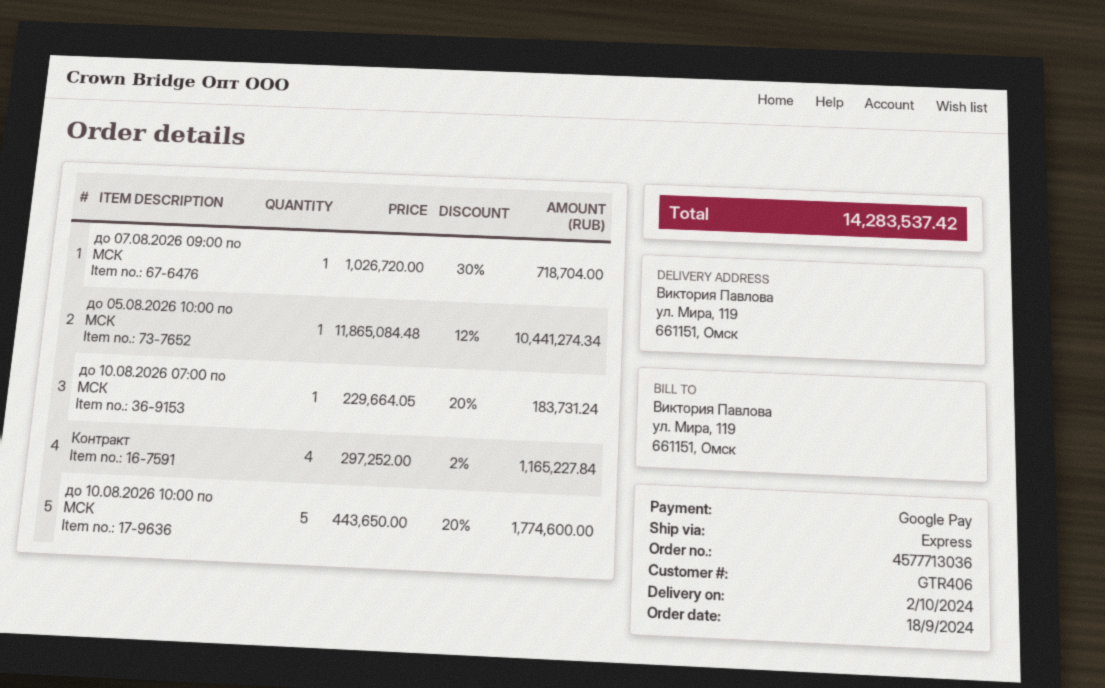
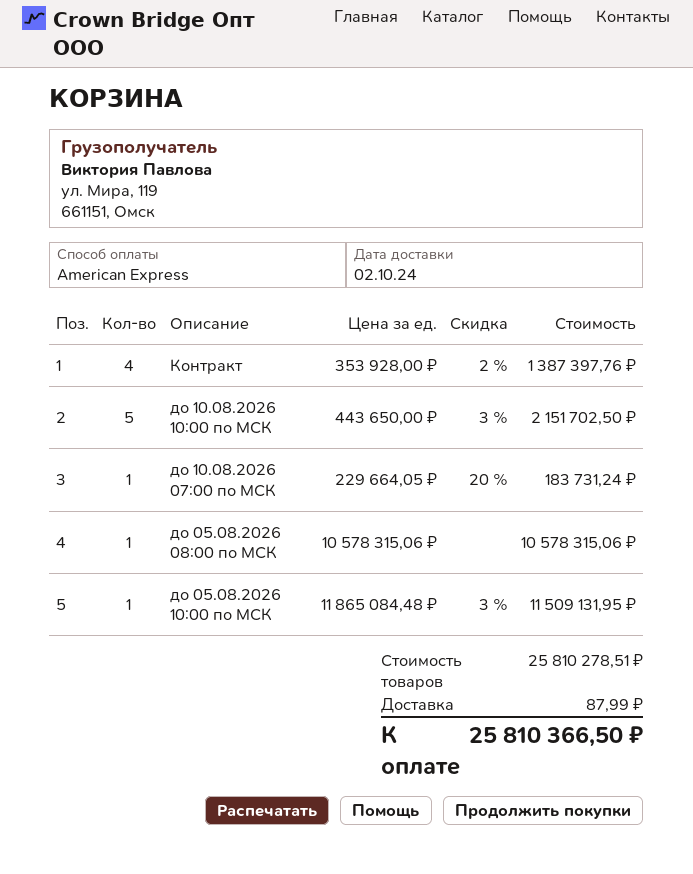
payment method: Google Pay -> American Express
до 07.08.2026 09:00 по МСК: 1 x 1026720.00 - 30% = 718704.00 -> none
до 05.08.2026 10:00 по МСК: 1 x 11865084.48 - 12% = 10441274.34 -> 1 x 11865084.48 - 3% = 11509131.95
Контракт: 4 x 297252.00 - 2% = 1165227.84 -> 4 x 353928.00 - 2% = 1387397.76
до 10.08.2026 10:00 по МСК: 5 x 443650.00 - 20% = 1774600.00 -> 5 x 443650.00 - 3% = 2151702.50
до 05.08.2026 08:00 по МСК: none -> 1 x 10578315.06 = 10578315.06
shipping: none -> 87.99
total: 14283537.42 -> 25810366.50

